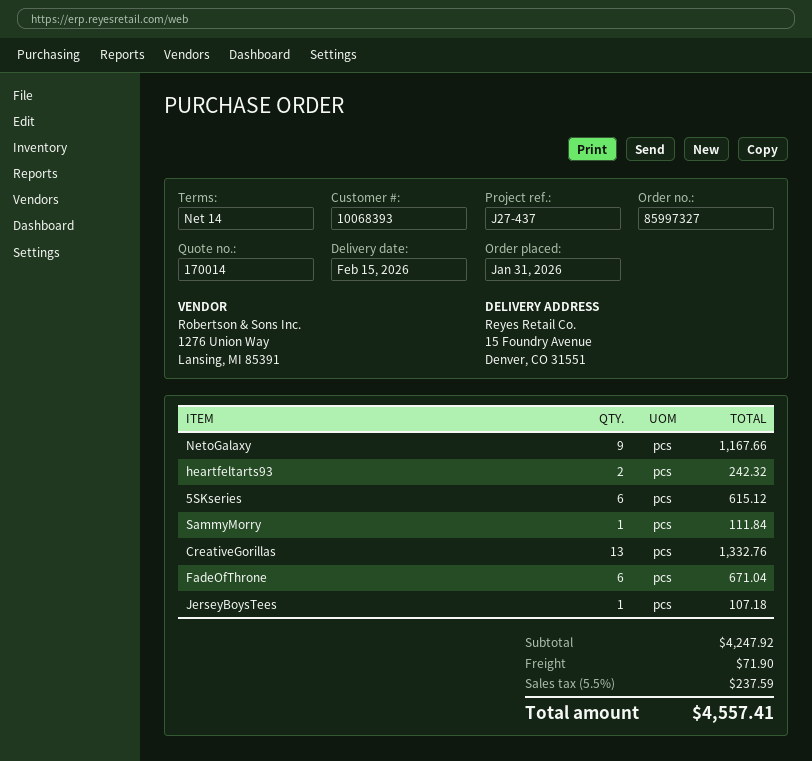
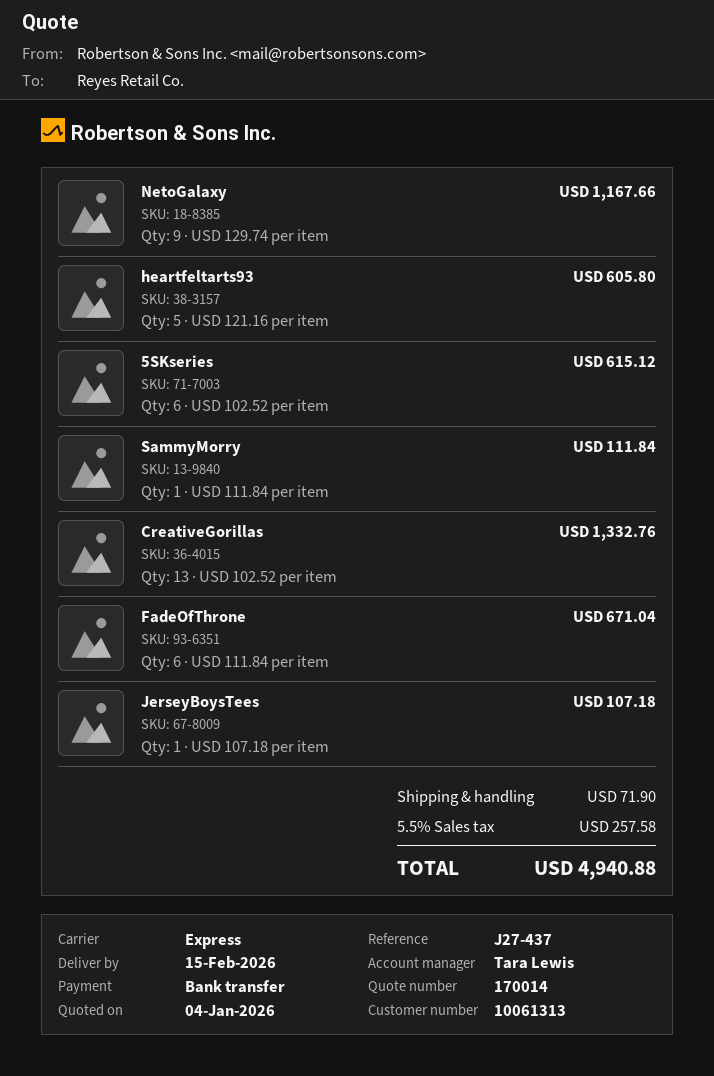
customer number: 10068393 -> 10061313
heartfeltarts93: 2 for 242.32 -> 5 for 605.80
tax: 5.5% = 237.59 -> 5.5% = 257.58
total: 4557.41 -> 4940.88

